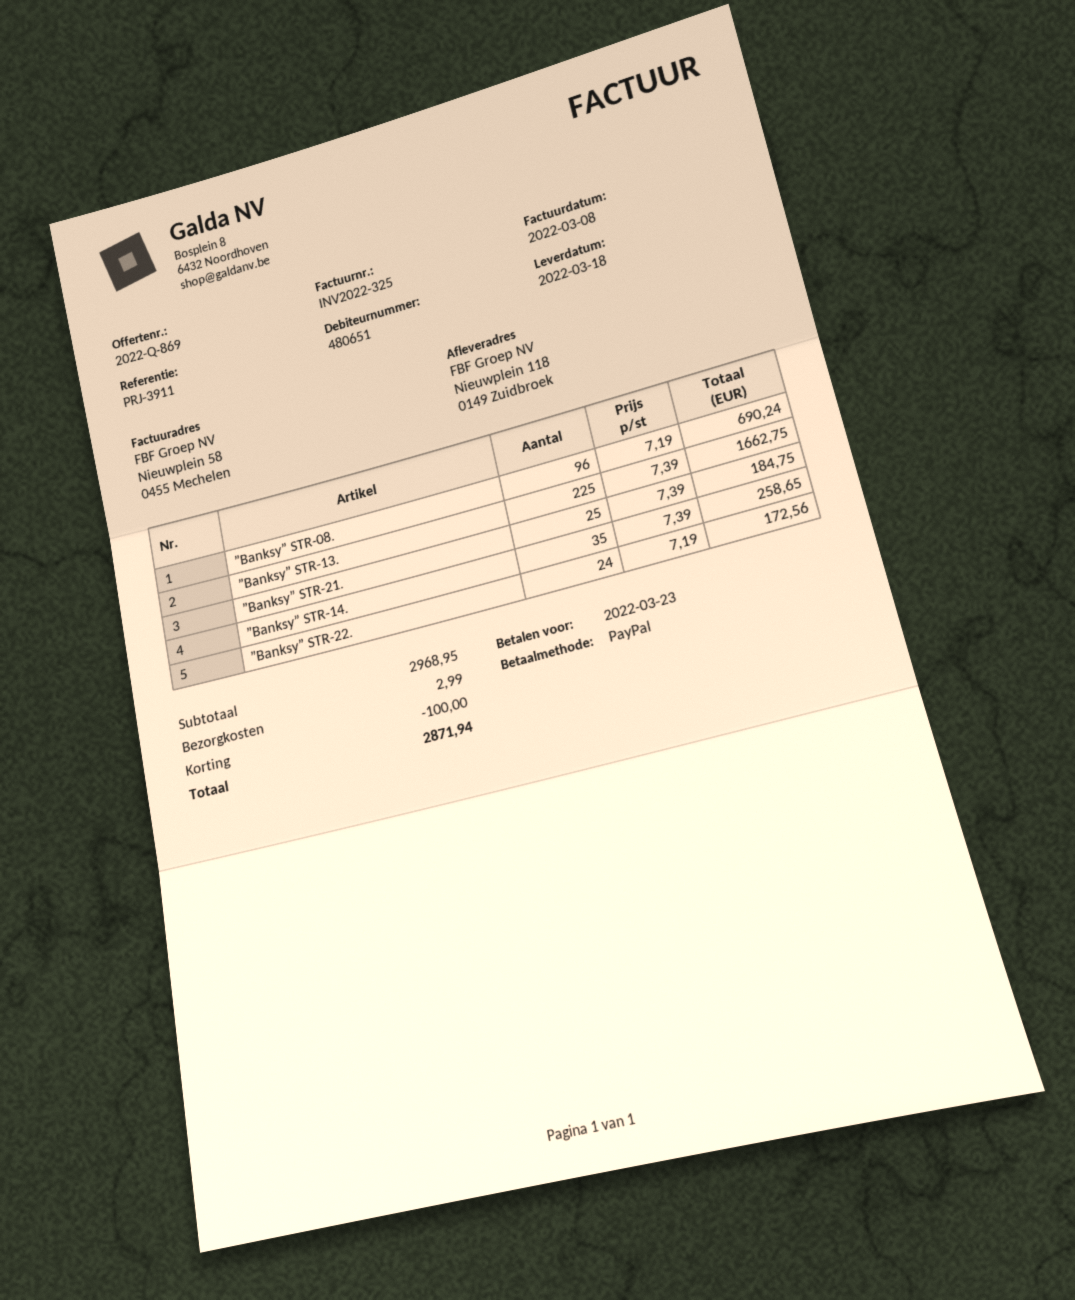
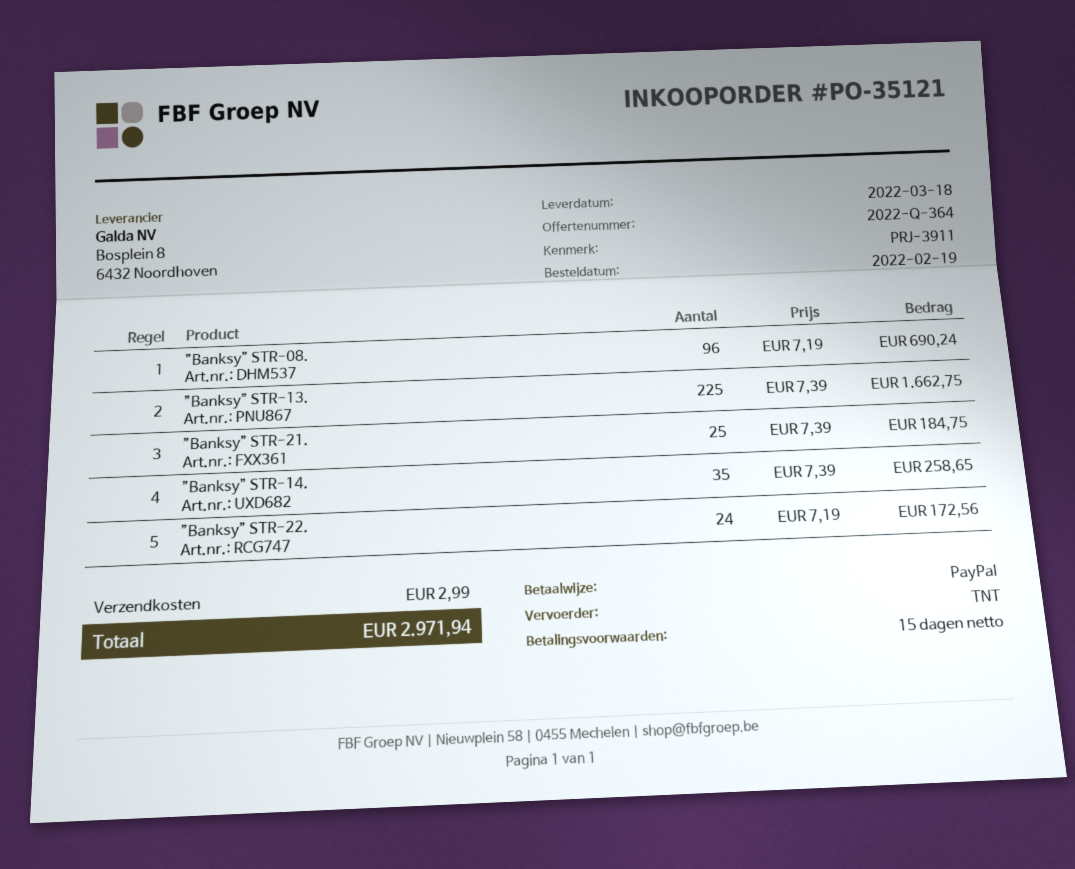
quote number: 2022-Q-869 -> 2022-Q-364
discount: 100.00 -> none
total: 2871.94 -> 2971.94

